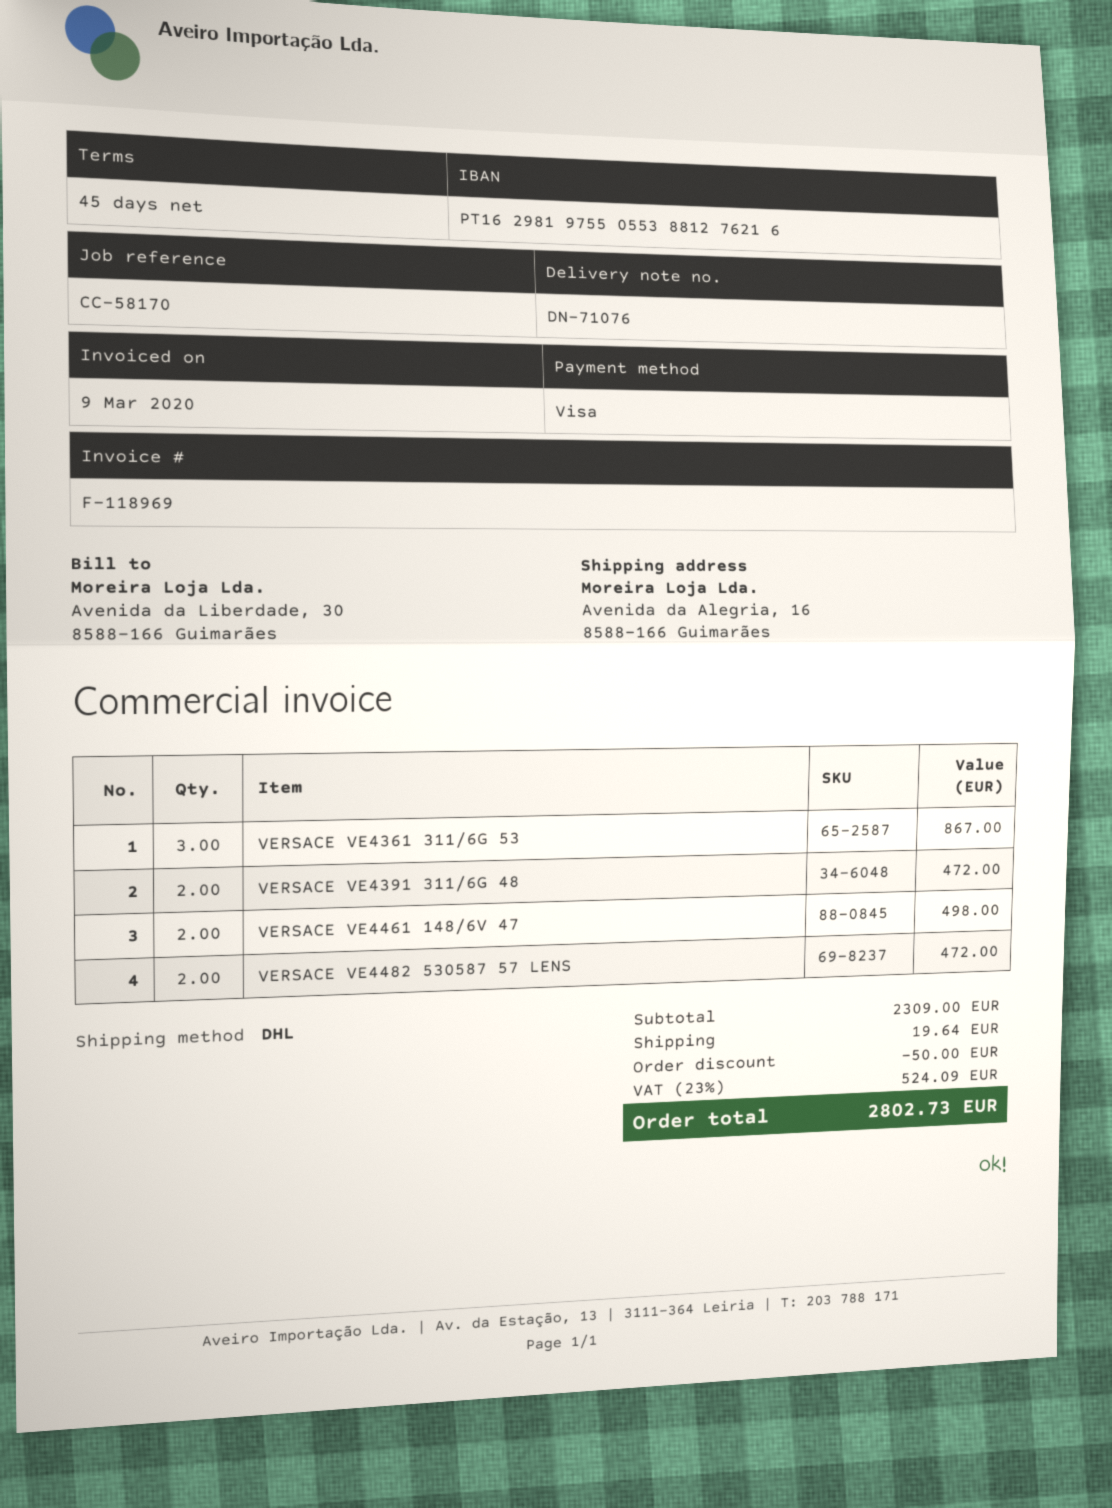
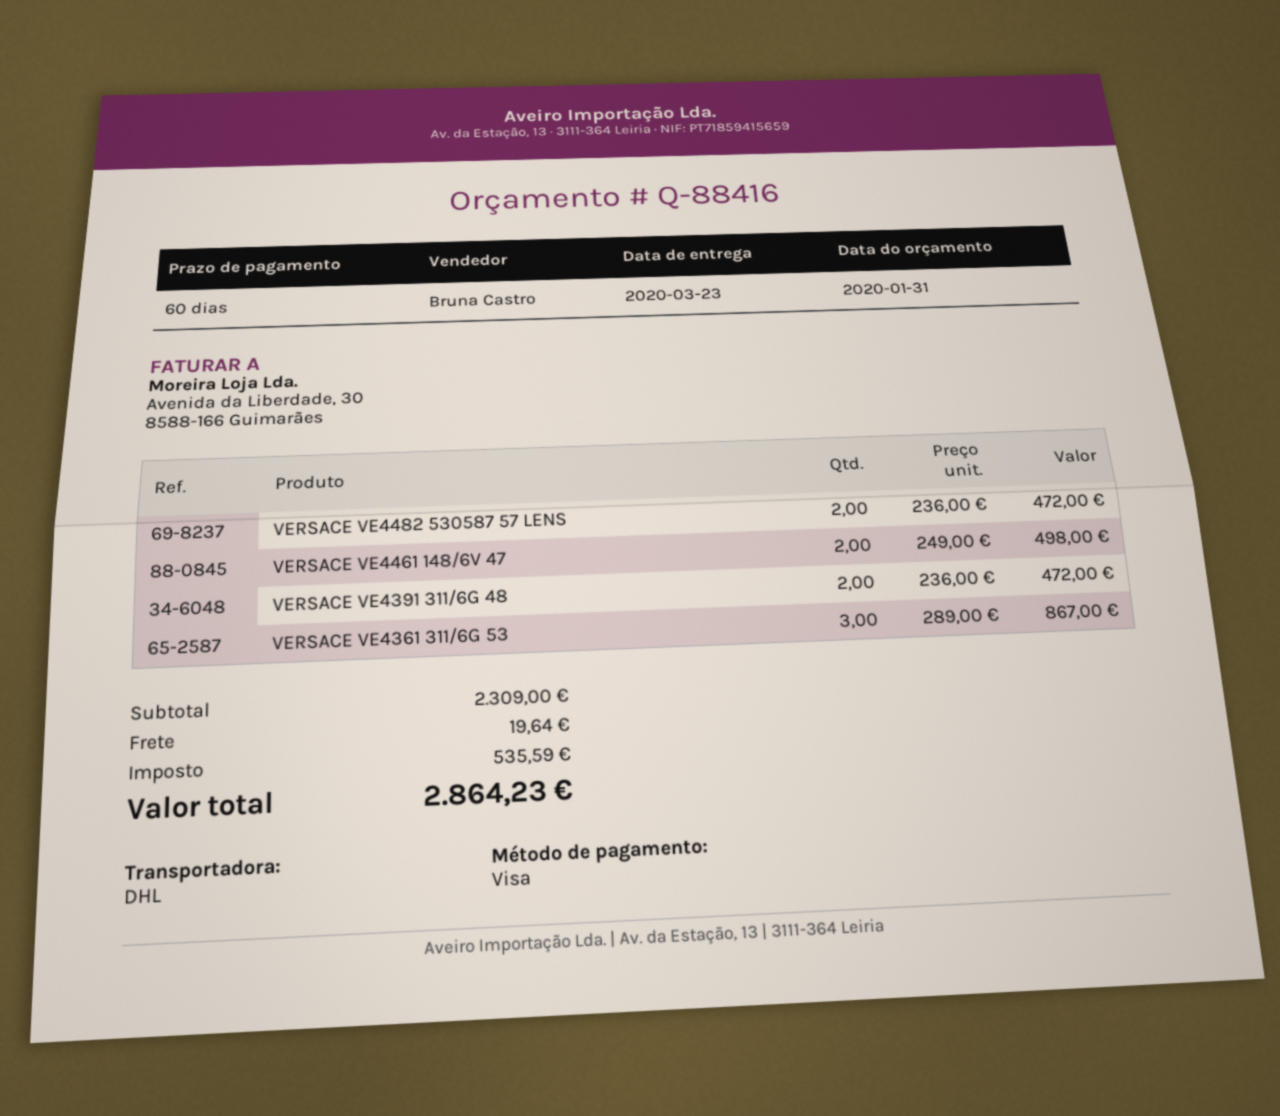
payment terms: 45 days -> 60 days
discount: 50.00 -> none
tax: 524.09 -> 535.59
total: 2802.73 -> 2864.23

